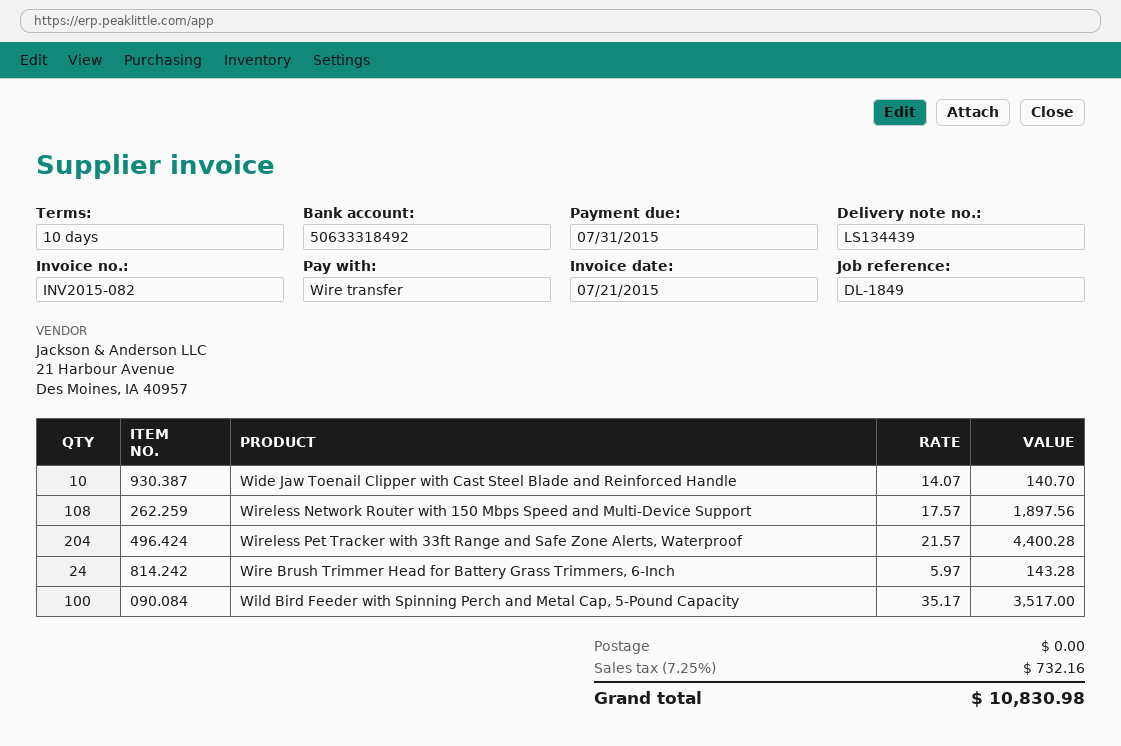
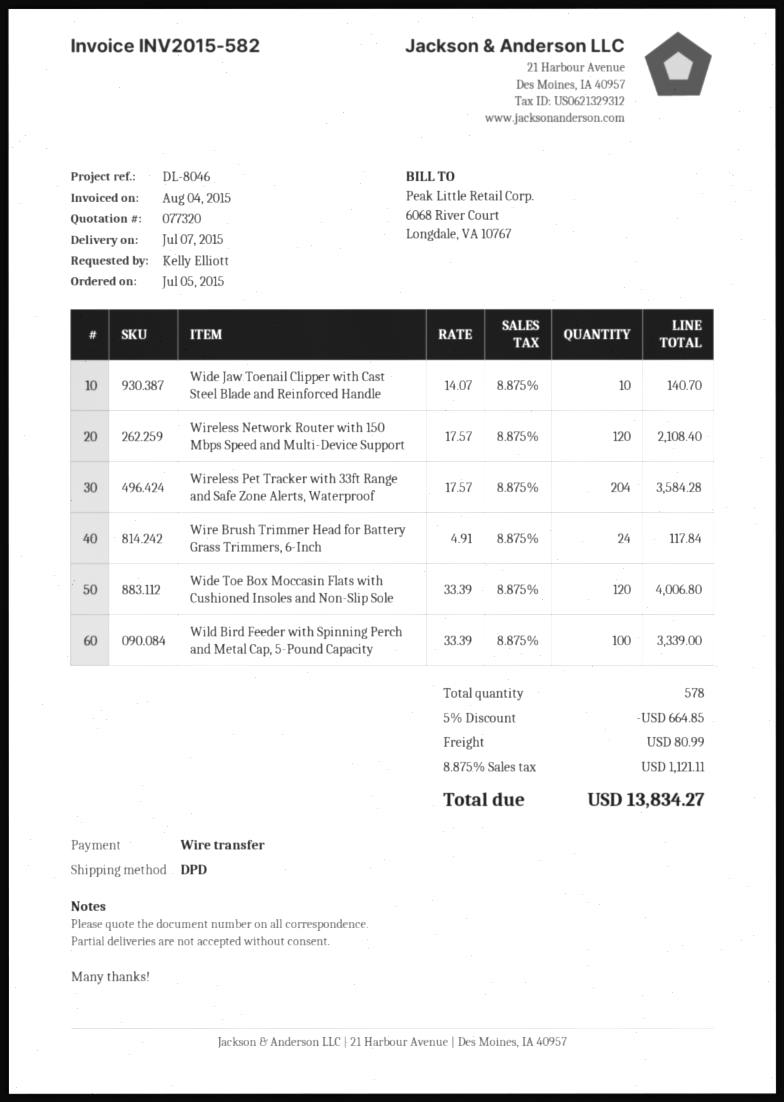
invoice number: INV2015-082 -> INV2015-582
invoice date: 2015-07-21 -> 2015-08-04
reference: DL-1849 -> DL-8046
Wireless Network Router with 150 Mbps Speed and Multi-Device Support: 108 x 17.57 = 1897.56 -> 120 x 17.57 = 2108.40
Wireless Pet Tracker with 33ft Range and Safe Zone Alerts, Waterproof: 204 x 21.57 = 4400.28 -> 204 x 17.57 = 3584.28
Wire Brush Trimmer Head for Battery Grass Trimmers, 6-Inch: 24 x 5.97 = 143.28 -> 24 x 4.91 = 117.84
Wild Bird Feeder with Spinning Perch and Metal Cap, 5-Pound Capacity: 100 x 35.17 = 3517.00 -> 100 x 33.39 = 3339.00
Wide Toe Box Moccasin Flats with Cushioned Insoles and Non-Slip Sole: none -> 120 x 33.39 = 4006.80
discount: none -> 5% = 664.85
shipping: 0.00 -> 80.99
tax: 7.25% = 732.16 -> 8.875% = 1121.11
total: 10830.98 -> 13834.27

